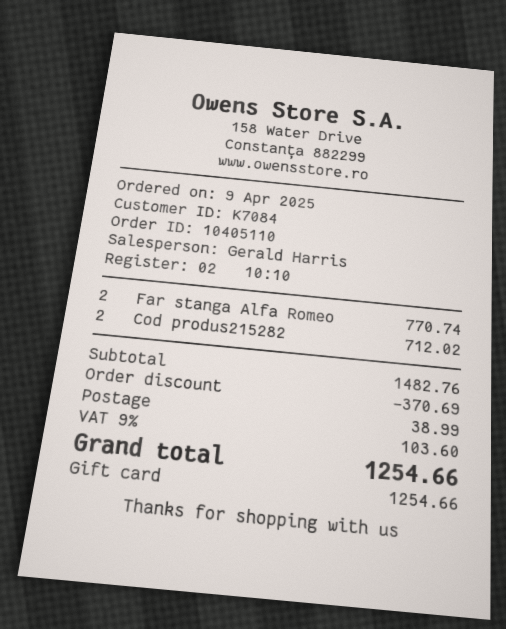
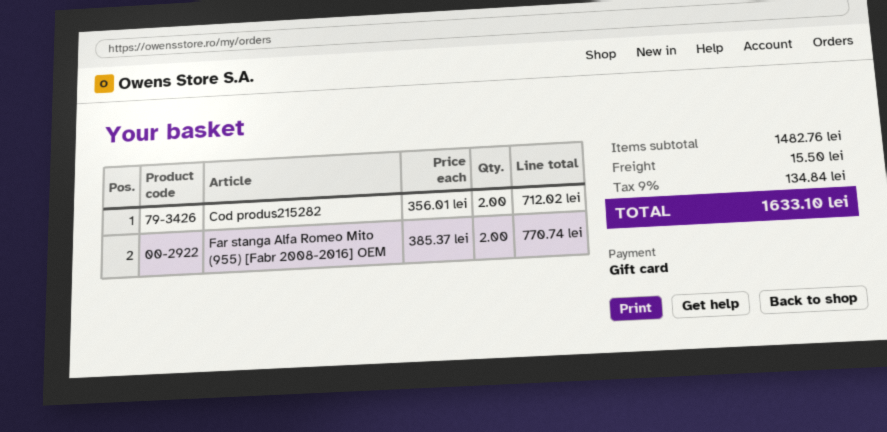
discount: 370.69 -> none
shipping: 38.99 -> 15.50
tax: 9% = 103.60 -> 9% = 134.84
total: 1254.66 -> 1633.10

